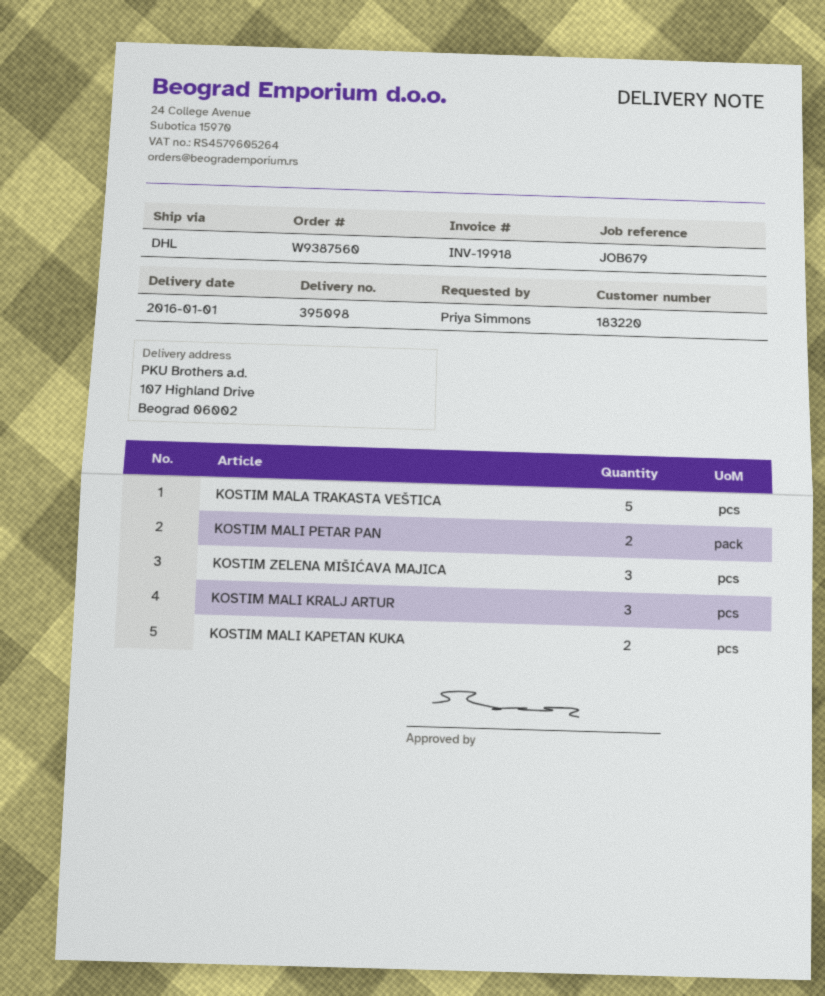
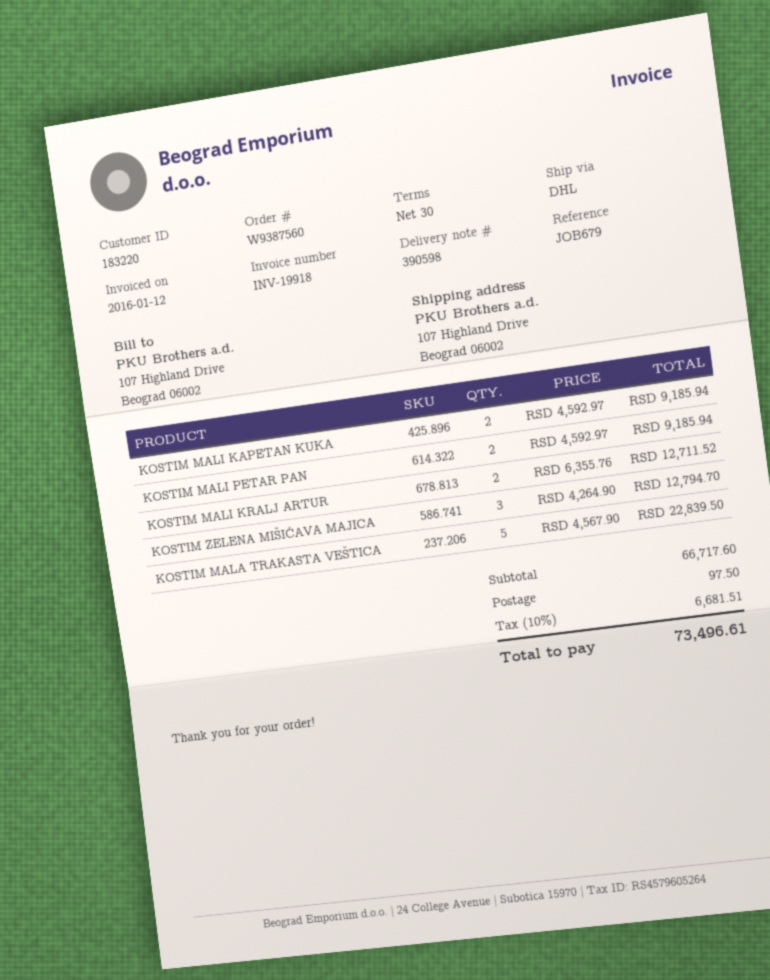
delivery note number: 395098 -> 390598
KOSTIM MALI KRALJ ARTUR: 3 -> 2

